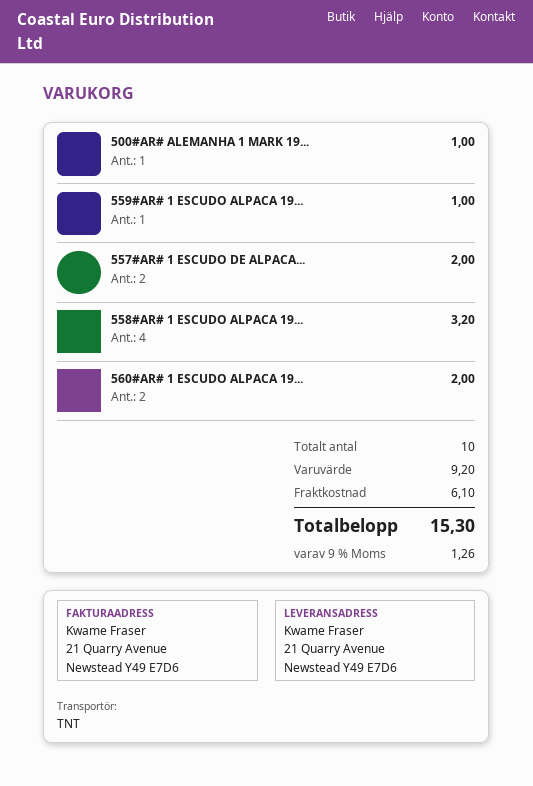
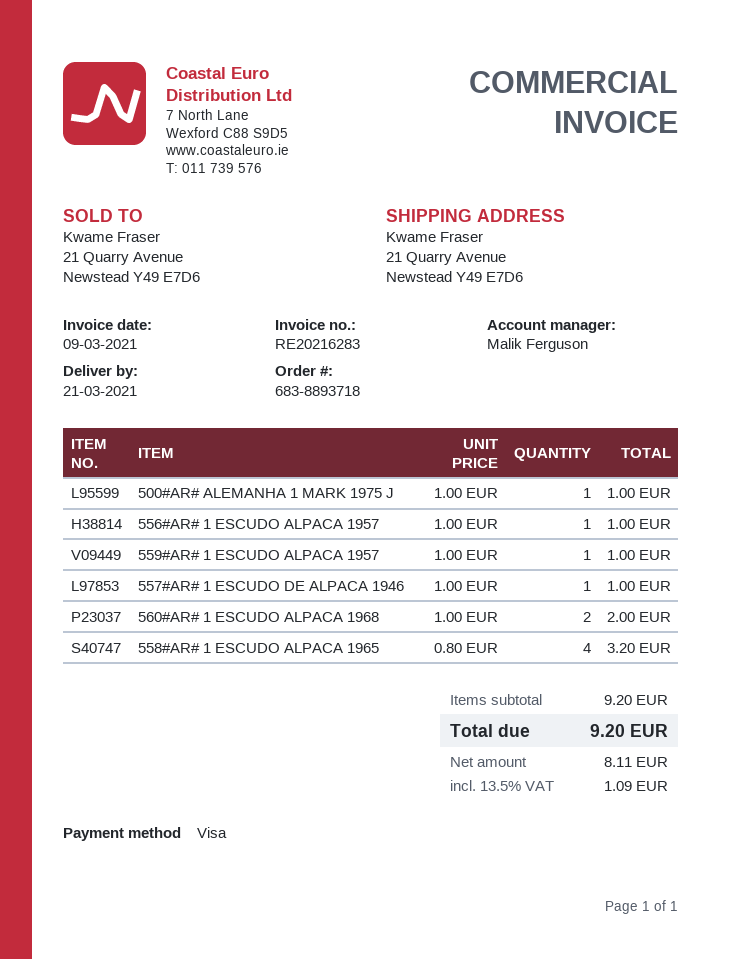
557#AR# 1 ESCUDO DE ALPACA...: 2 for 2.00 -> 1 for 1.00
556#AR# 1 ESCUDO ALPACA 1957: none -> 1 for 1.00
shipping: 6.10 -> none
tax: 9% = 1.26 -> 13.5% = 1.09
total: 15.30 -> 9.20

